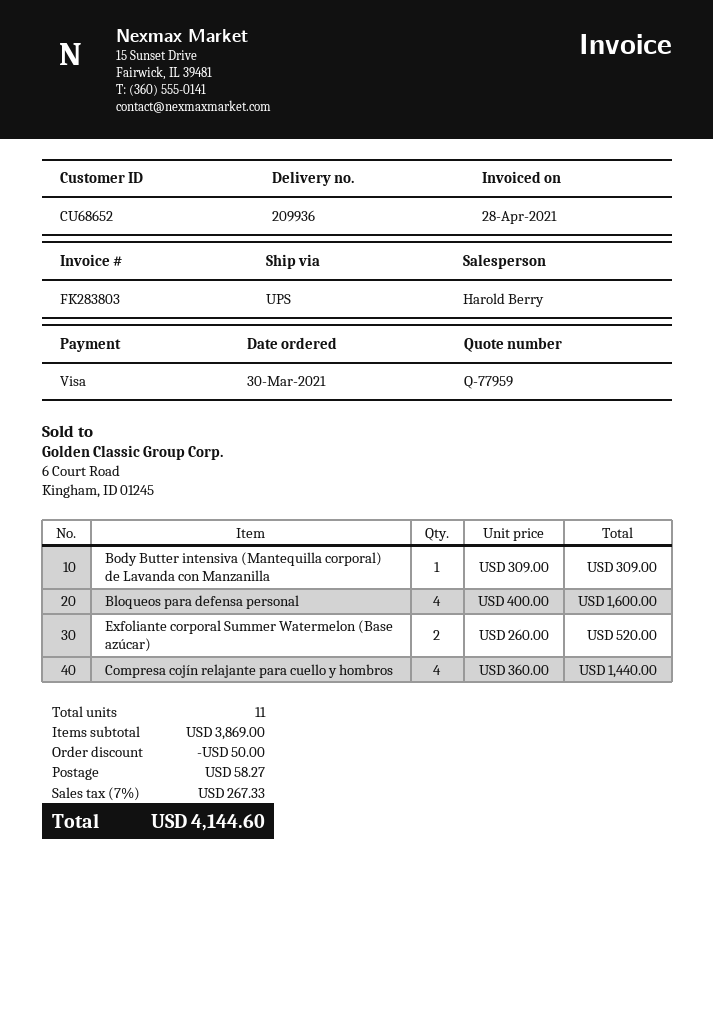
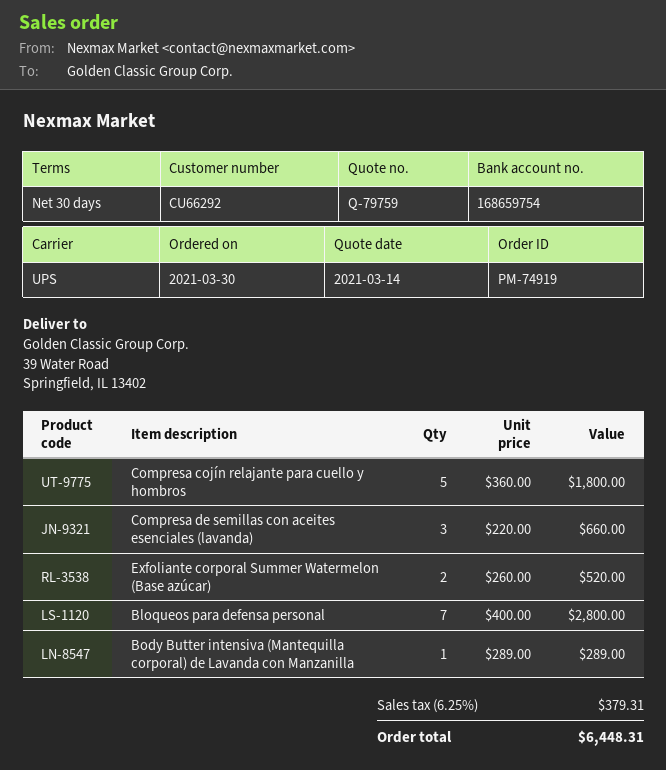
quote number: Q-77959 -> Q-79759
customer number: CU68652 -> CU66292
Body Butter intensiva (Mantequilla corporal) de Lavanda con Manzanilla: 1 x 309.00 = 309.00 -> 1 x 289.00 = 289.00
Bloqueos para defensa personal: 4 x 400.00 = 1600.00 -> 7 x 400.00 = 2800.00
Compresa cojín relajante para cuello y hombros: 4 x 360.00 = 1440.00 -> 5 x 360.00 = 1800.00
Compresa de semillas con aceites esenciales (lavanda): none -> 3 x 220.00 = 660.00
discount: 50.00 -> none
shipping: 58.27 -> none
tax: 7% = 267.33 -> 6.25% = 379.31
total: 4144.60 -> 6448.31

